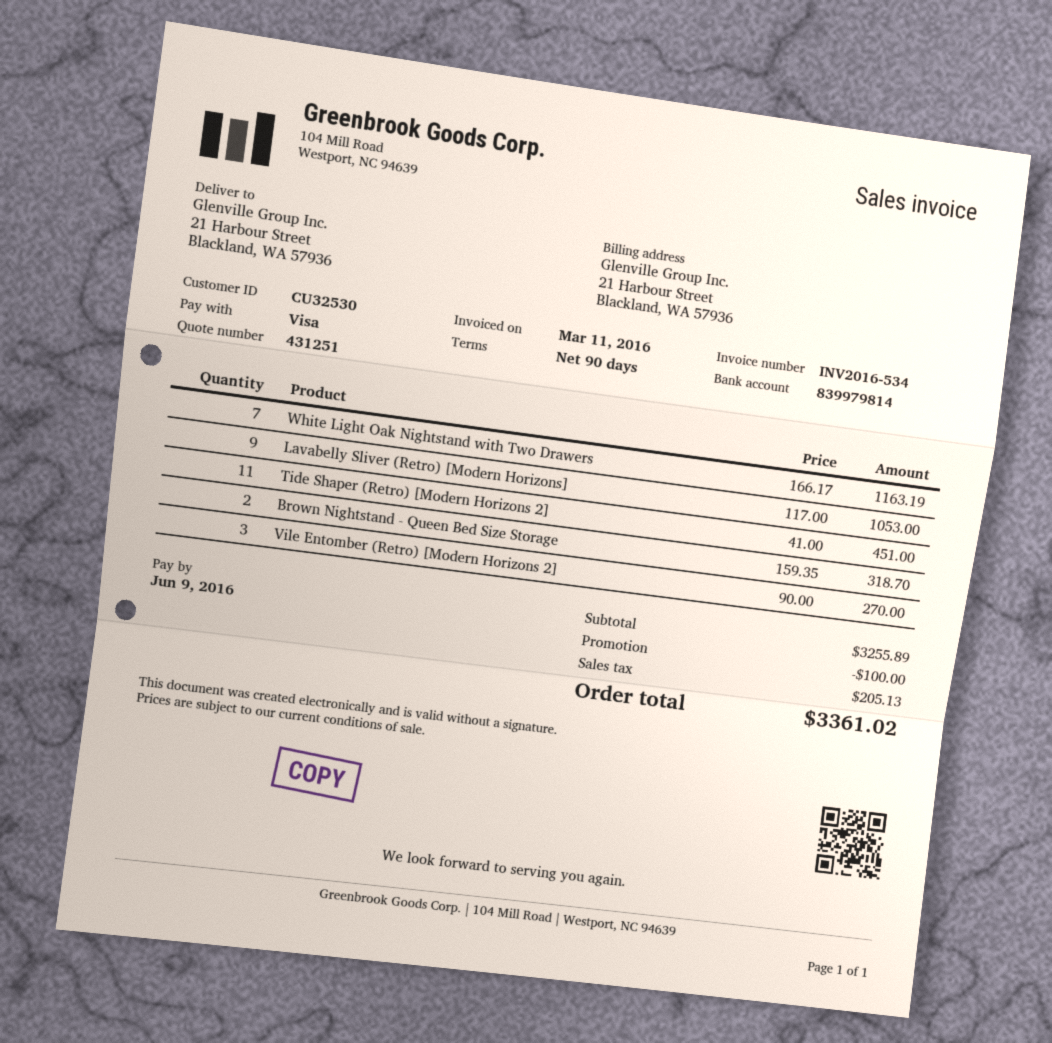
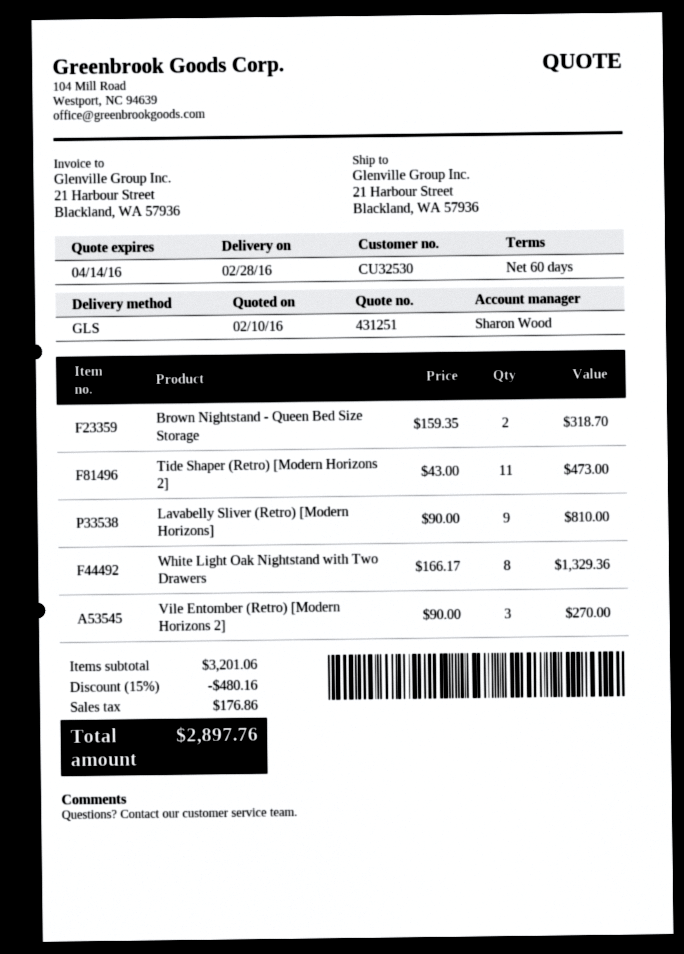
payment terms: 90 days -> 60 days
White Light Oak Nightstand with Two Drawers: 7 x 166.17 = 1163.19 -> 8 x 166.17 = 1329.36
Lavabelly Sliver (Retro) [Modern Horizons]: 9 x 117.00 = 1053.00 -> 9 x 90.00 = 810.00
Tide Shaper (Retro) [Modern Horizons 2]: 11 x 41.00 = 451.00 -> 11 x 43.00 = 473.00
subtotal: 3255.89 -> 3201.06
discount: 100.00 -> 480.16
tax: 205.13 -> 176.86
total: 3361.02 -> 2897.76

